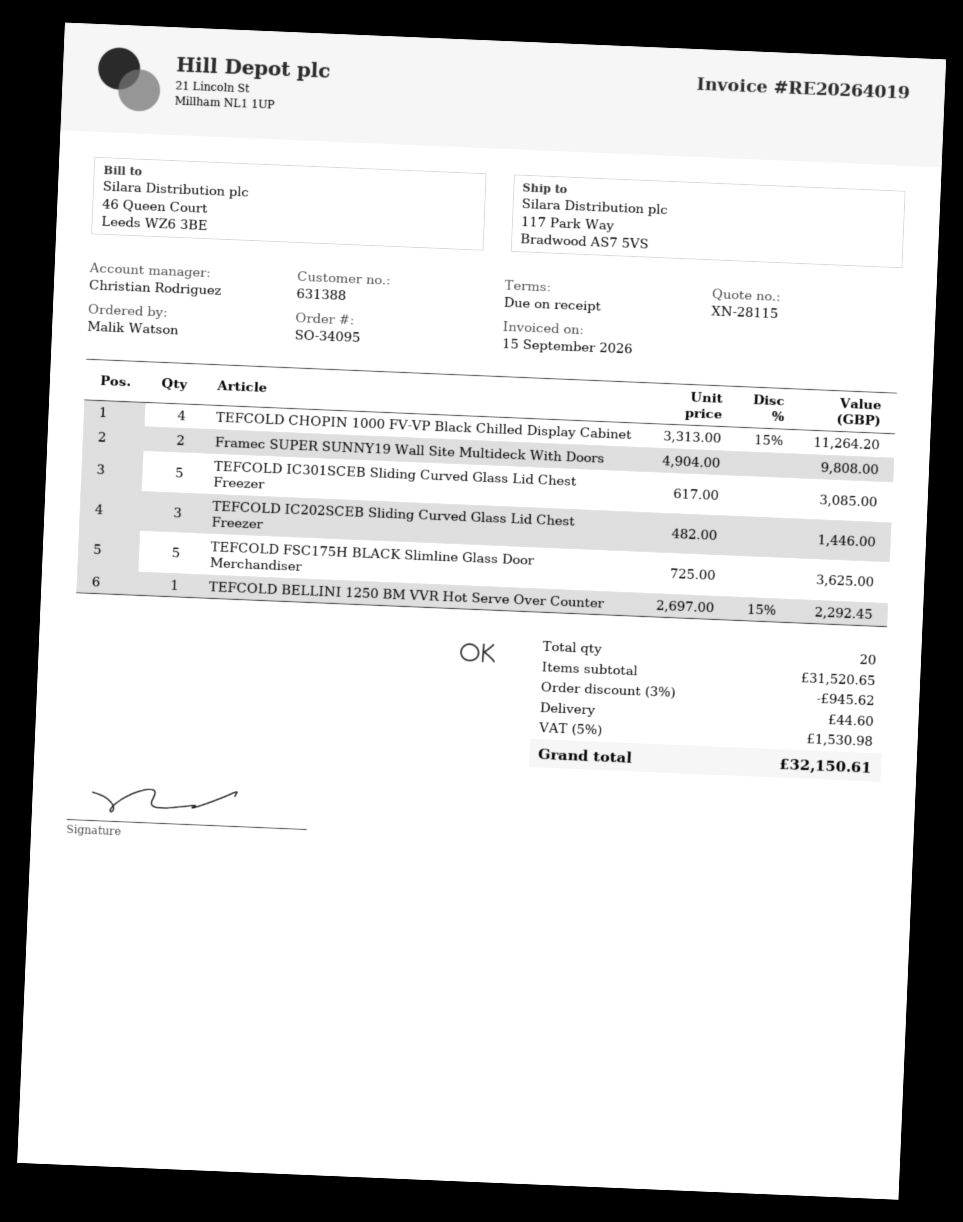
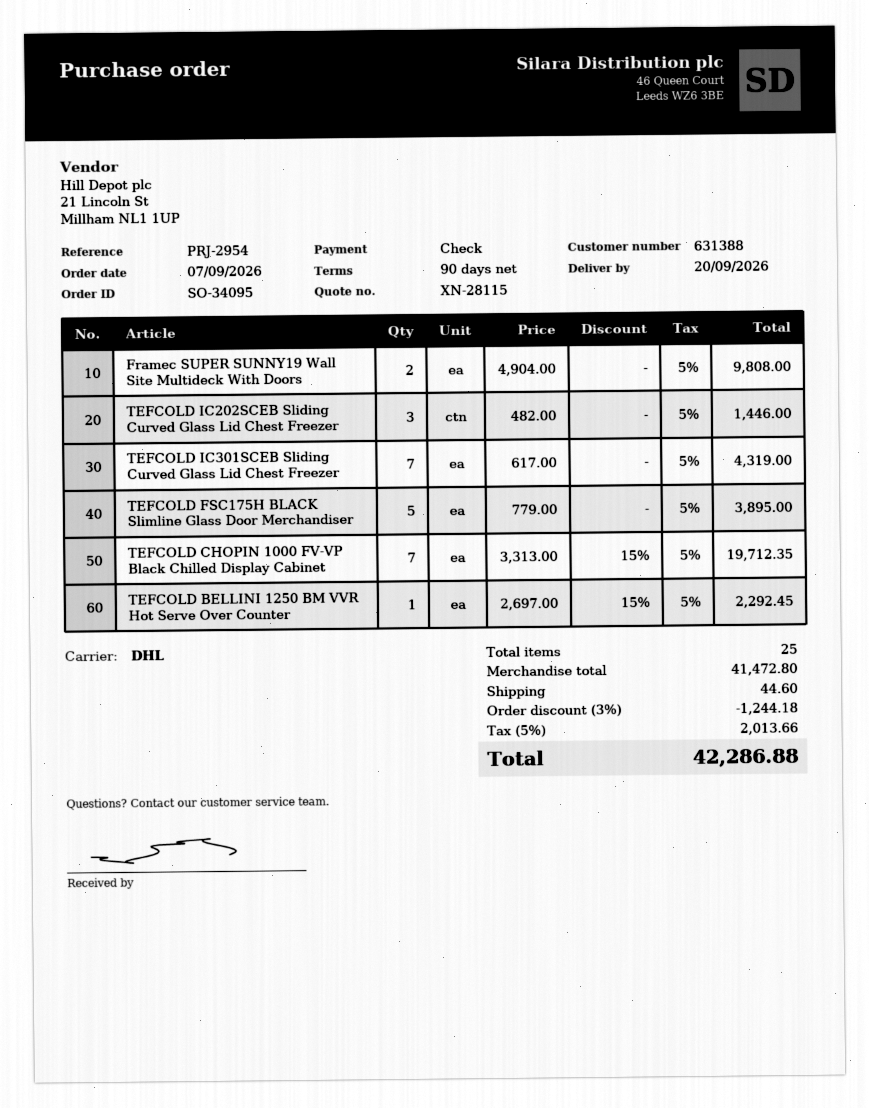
payment terms: on receipt -> 90 days
TEFCOLD CHOPIN 1000 FV-VP Black Chilled Display Cabinet: 4 x 3313.00 - 15% = 11264.20 -> 7 x 3313.00 - 15% = 19712.35
TEFCOLD IC301SCEB Sliding Curved Glass Lid Chest Freezer: 5 x 617.00 = 3085.00 -> 7 x 617.00 = 4319.00
TEFCOLD FSC175H BLACK Slimline Glass Door Merchandiser: 5 x 725.00 = 3625.00 -> 5 x 779.00 = 3895.00
total quantity: 20 -> 25
subtotal: 31520.65 -> 41472.80
discount: 3% = 945.62 -> 3% = 1244.18
tax: 5% = 1530.98 -> 5% = 2013.66
total: 32150.61 -> 42286.88

